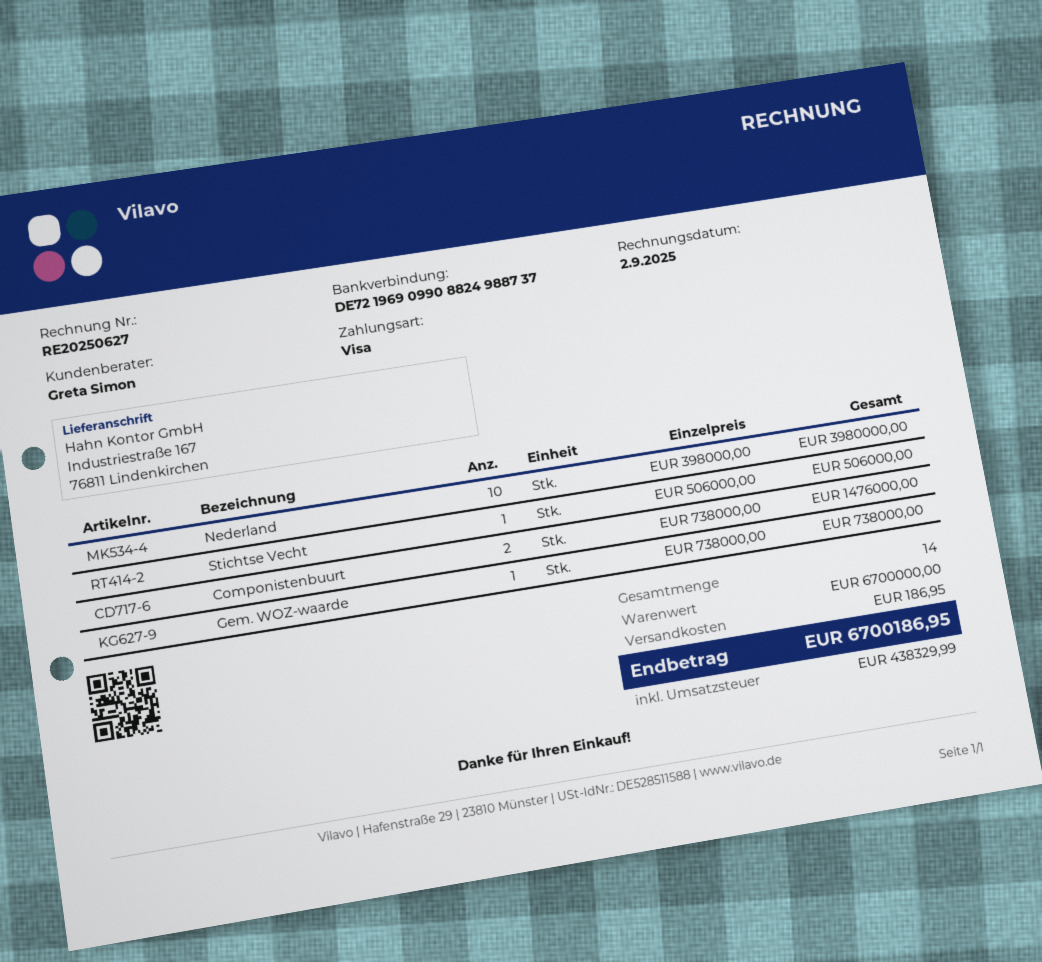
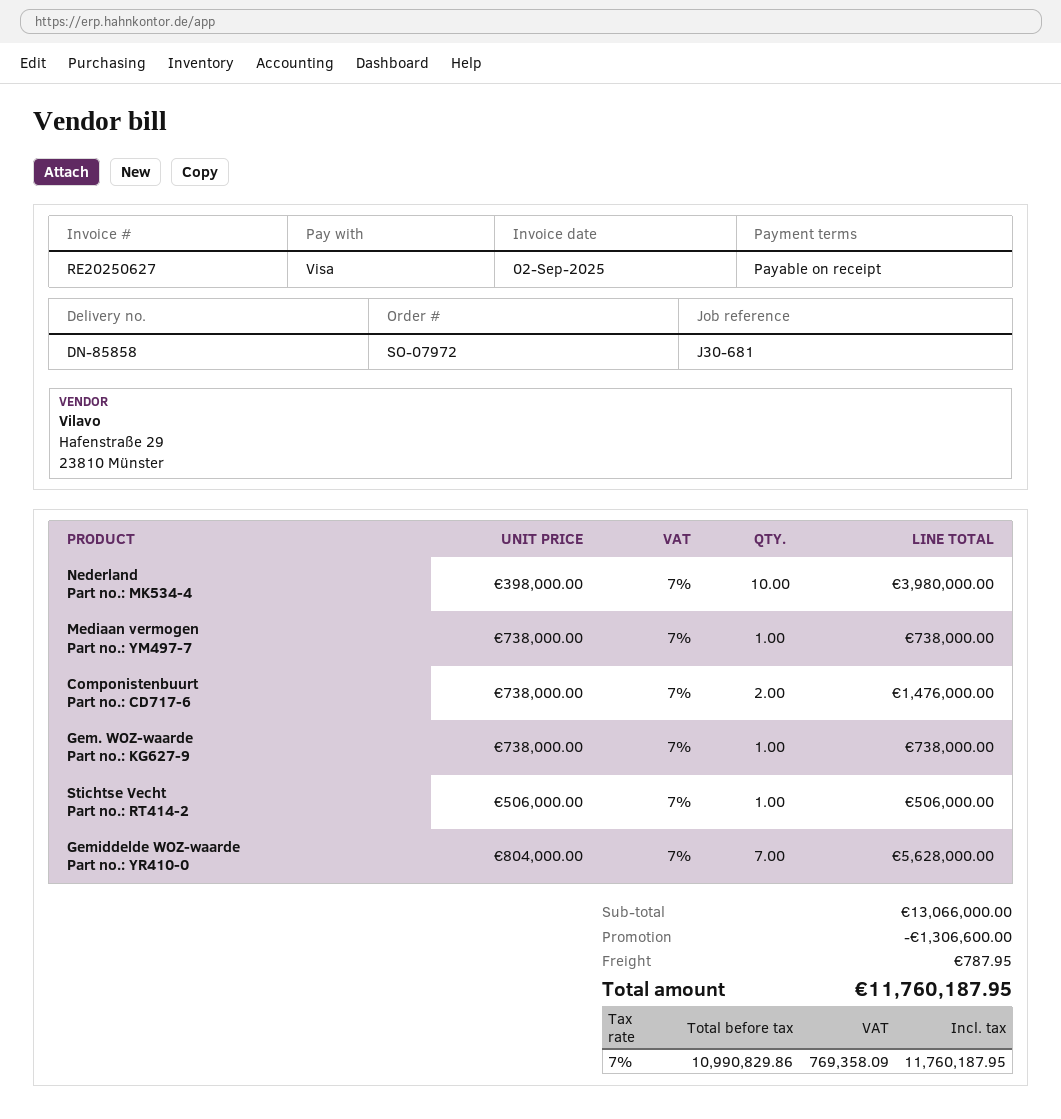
Mediaan vermogen: none -> 1 x 738000.00 = 738000.00
Gemiddelde WOZ-waarde: none -> 7 x 804000.00 = 5628000.00
subtotal: 6700000.00 -> 13066000.00
discount: none -> 1306600.00
shipping: 186.95 -> 787.95
tax: 438329.99 -> 769358.09
total: 6700186.95 -> 11760187.95

